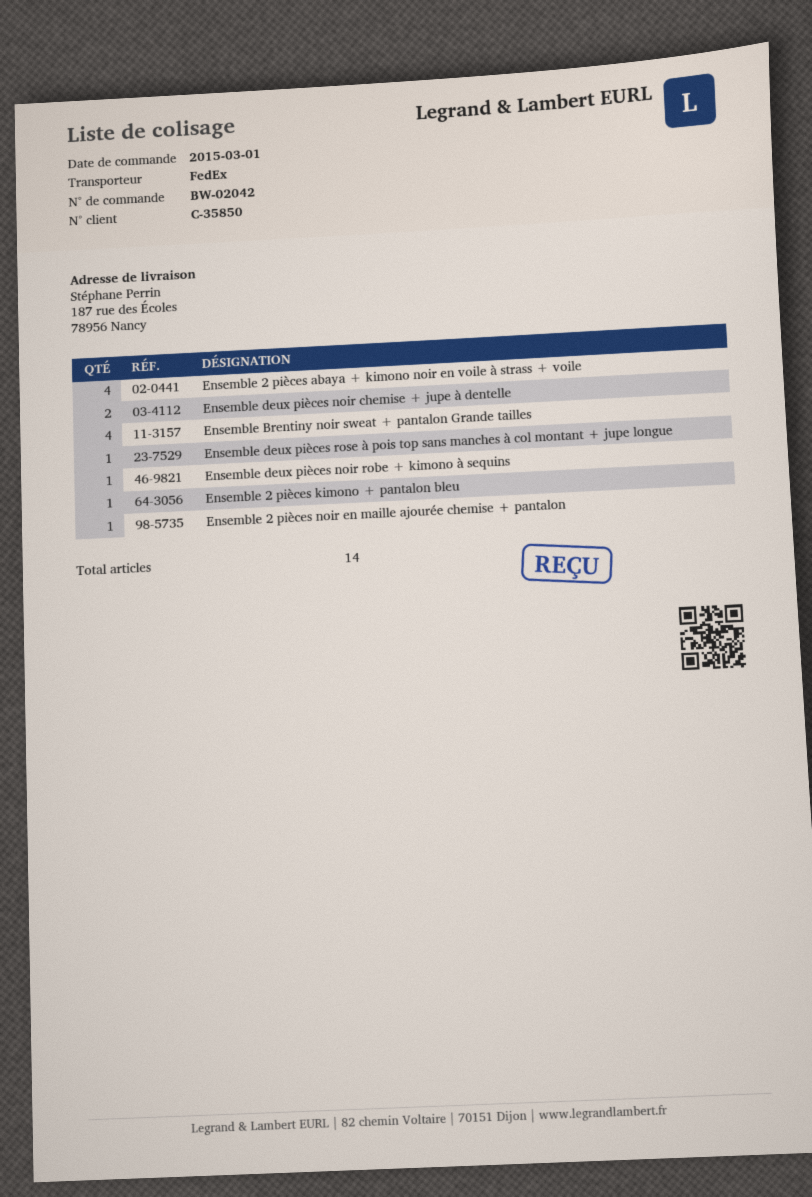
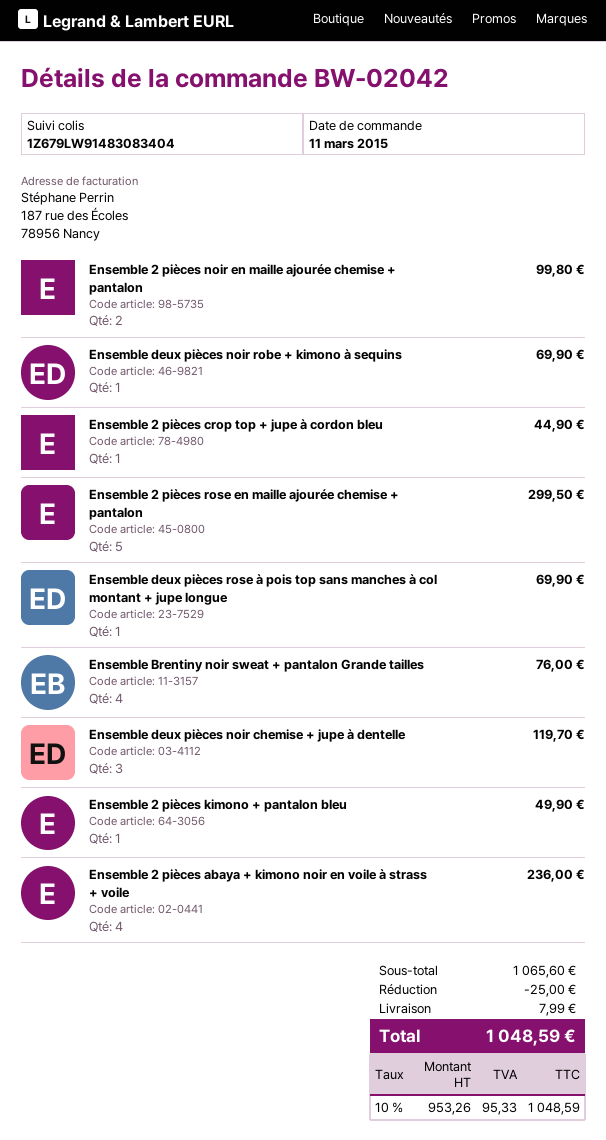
order date: 2015-03-01 -> 2015-03-11
Ensemble deux pièces noir chemise + jupe à dentelle: 2 -> 3
Ensemble 2 pièces noir en maille ajourée chemise + pantalon: 1 -> 2
Ensemble 2 pièces crop top + jupe à cordon bleu: none -> 1
Ensemble 2 pièces rose en maille ajourée chemise + pantalon: none -> 5

